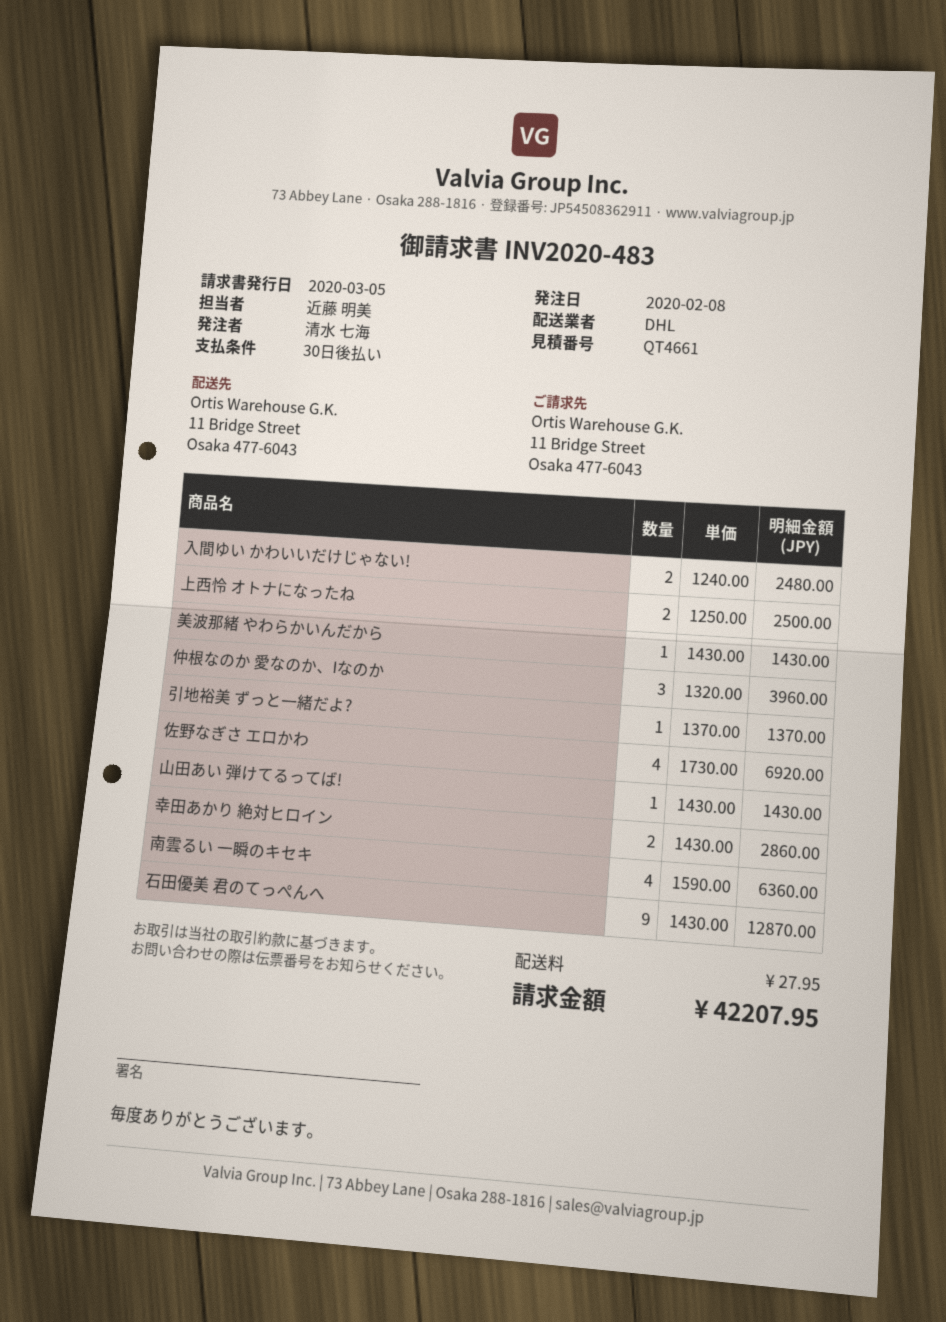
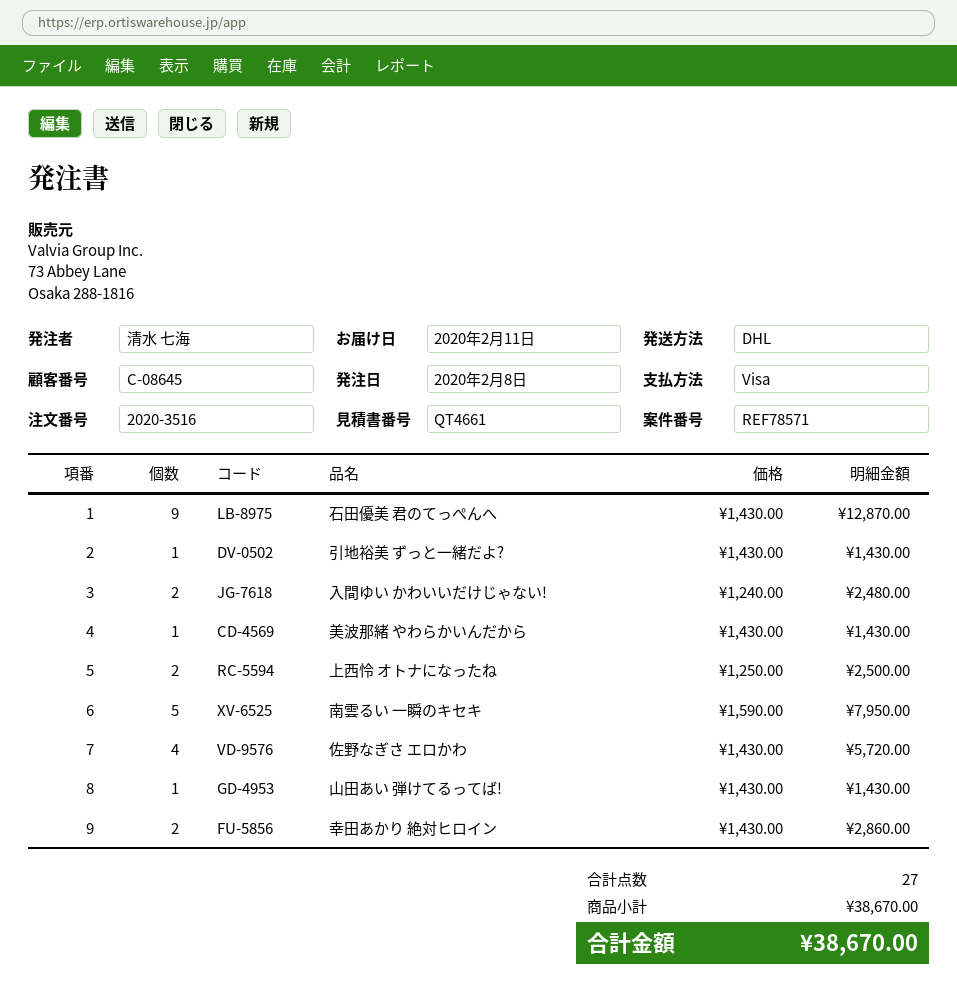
仲根なのか 愛なのか、Iなのか: 3 x 1320.00 = 3960.00 -> none
引地裕美 ずっと一緒だよ?: 1 x 1370.00 = 1370.00 -> 1 x 1430.00 = 1430.00
佐野なぎさ エロかわ: 4 x 1730.00 = 6920.00 -> 4 x 1430.00 = 5720.00
南雲るい 一瞬のキセキ: 4 x 1590.00 = 6360.00 -> 5 x 1590.00 = 7950.00
shipping: 27.95 -> none
total: 42207.95 -> 38670.00

